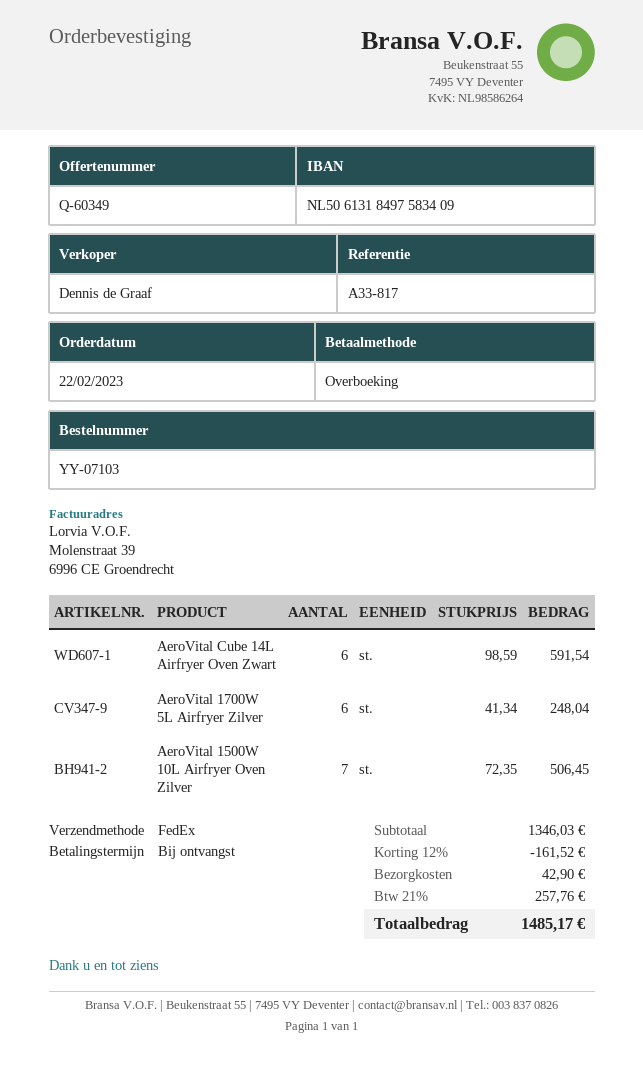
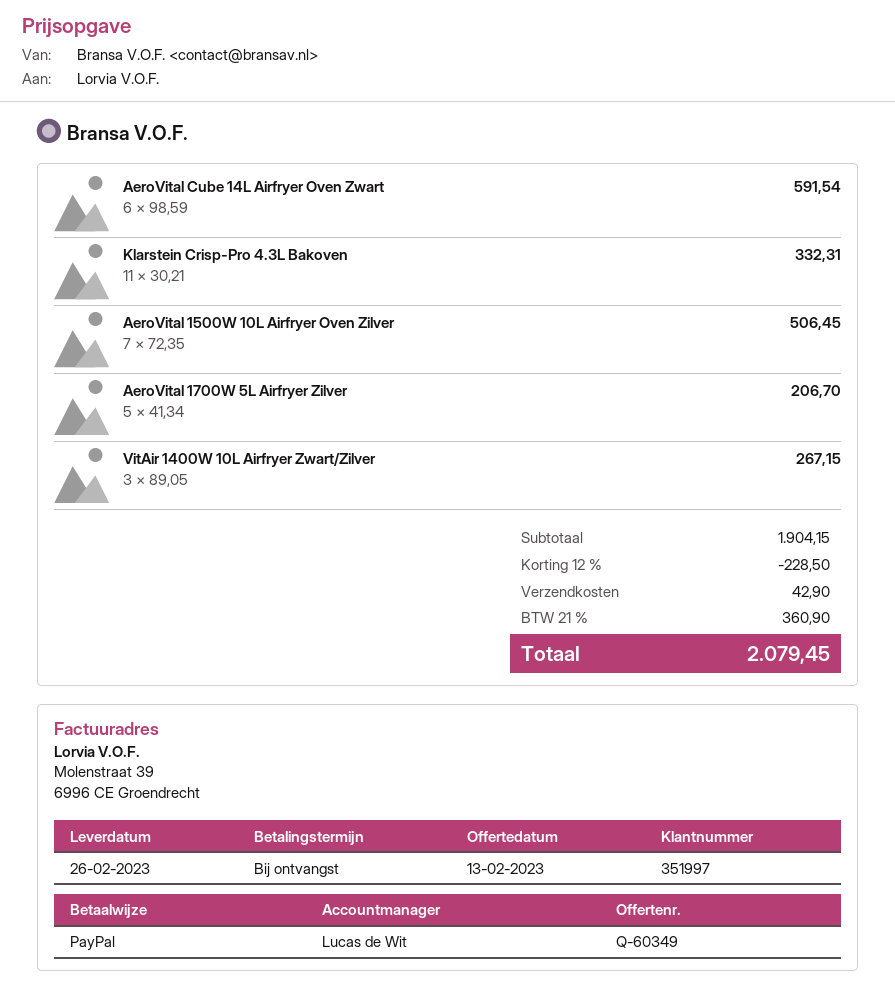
sales rep: Dennis de Graaf -> Lucas de Wit
payment method: bank transfer -> PayPal
AeroVital 1700W 5L Airfryer Zilver: 6 x 41.34 = 248.04 -> 5 x 41.34 = 206.70
Klarstein Crisp-Pro 4.3L Bakoven: none -> 11 x 30.21 = 332.31
VitAir 1400W 10L Airfryer Zwart/Zilver: none -> 3 x 89.05 = 267.15
subtotal: 1346.03 -> 1904.15
discount: 12% = 161.52 -> 12% = 228.50
tax: 21% = 257.76 -> 21% = 360.90
total: 1485.17 -> 2079.45

